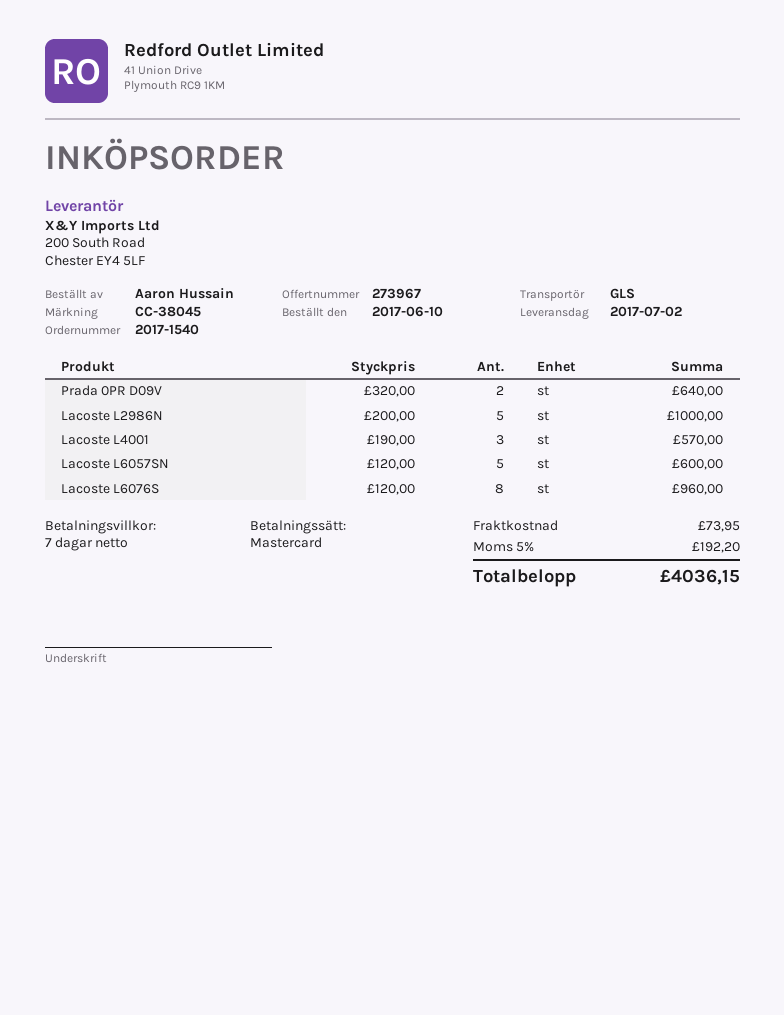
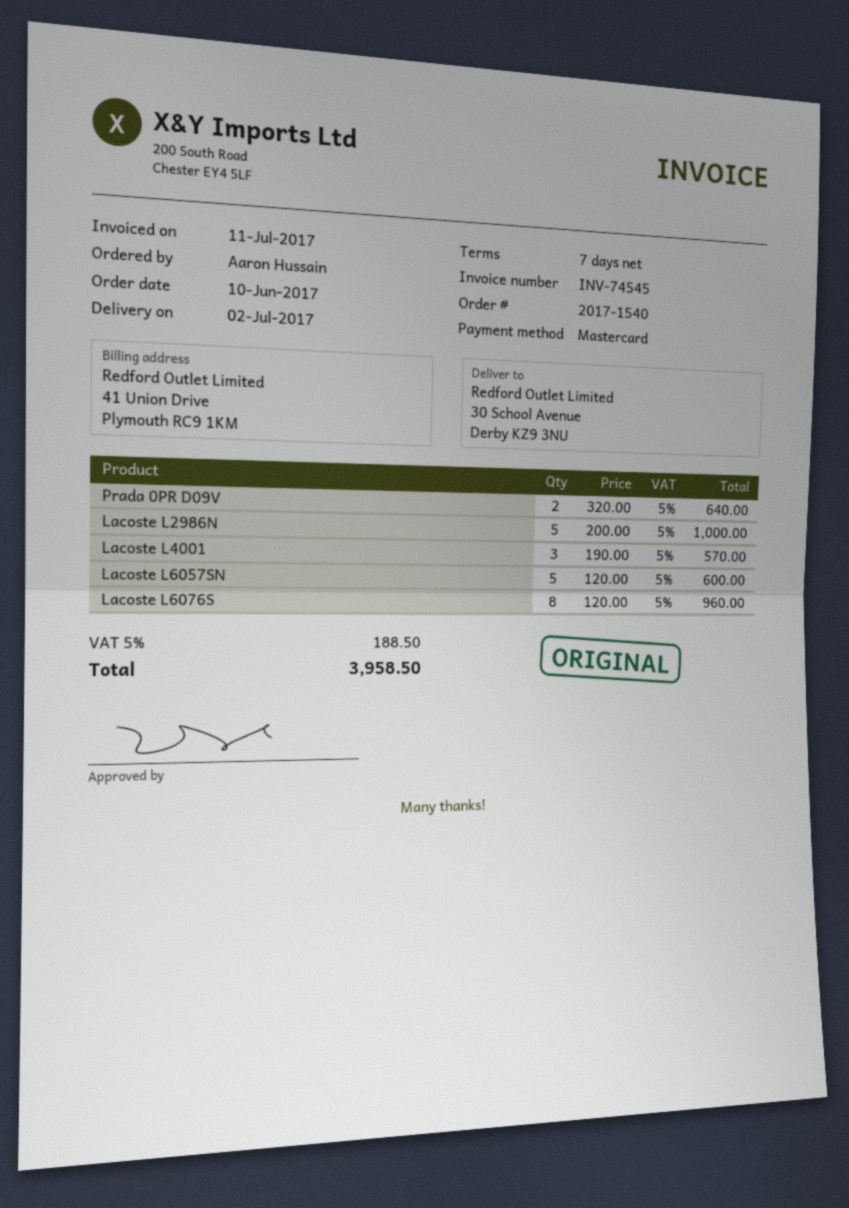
shipping: 73.95 -> none
tax: 5% = 192.20 -> 5% = 188.50
total: 4036.15 -> 3958.50

